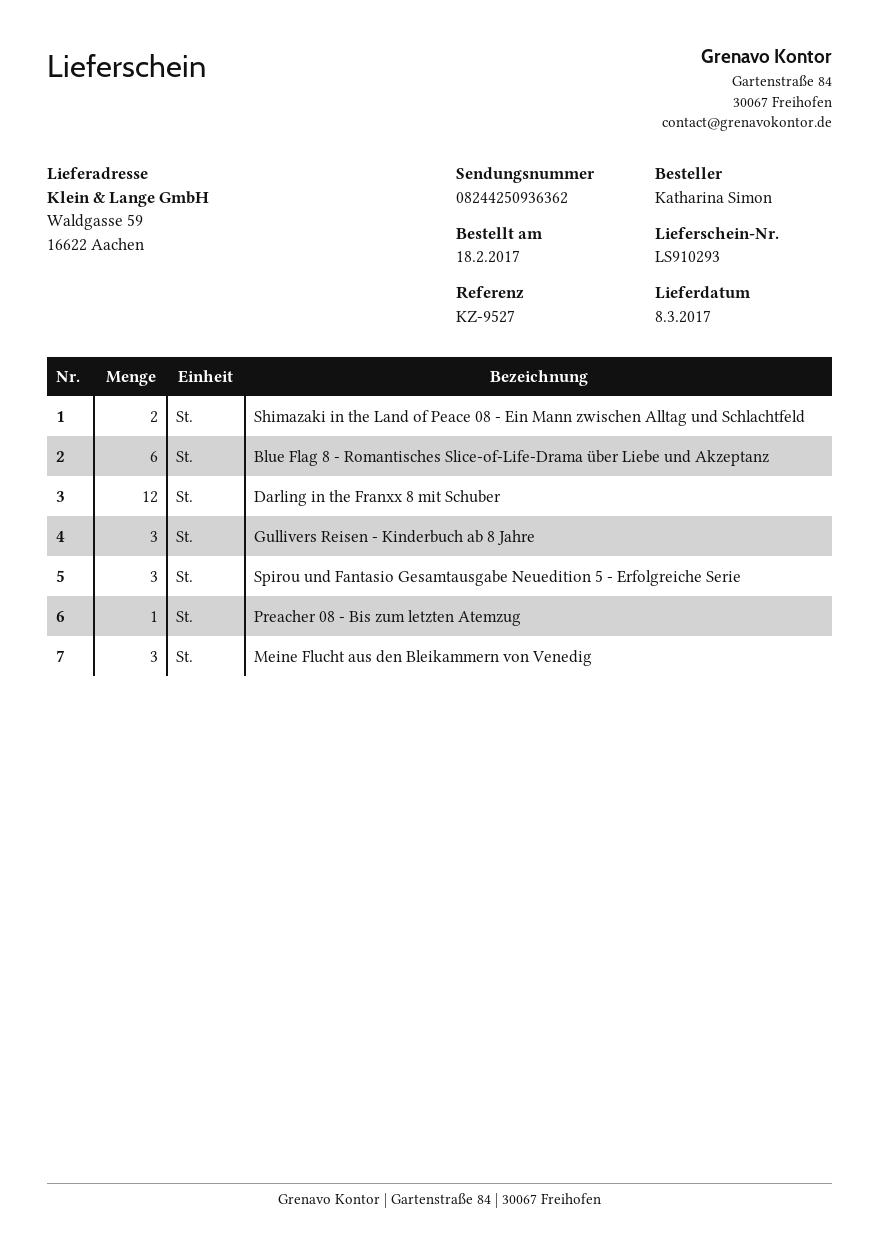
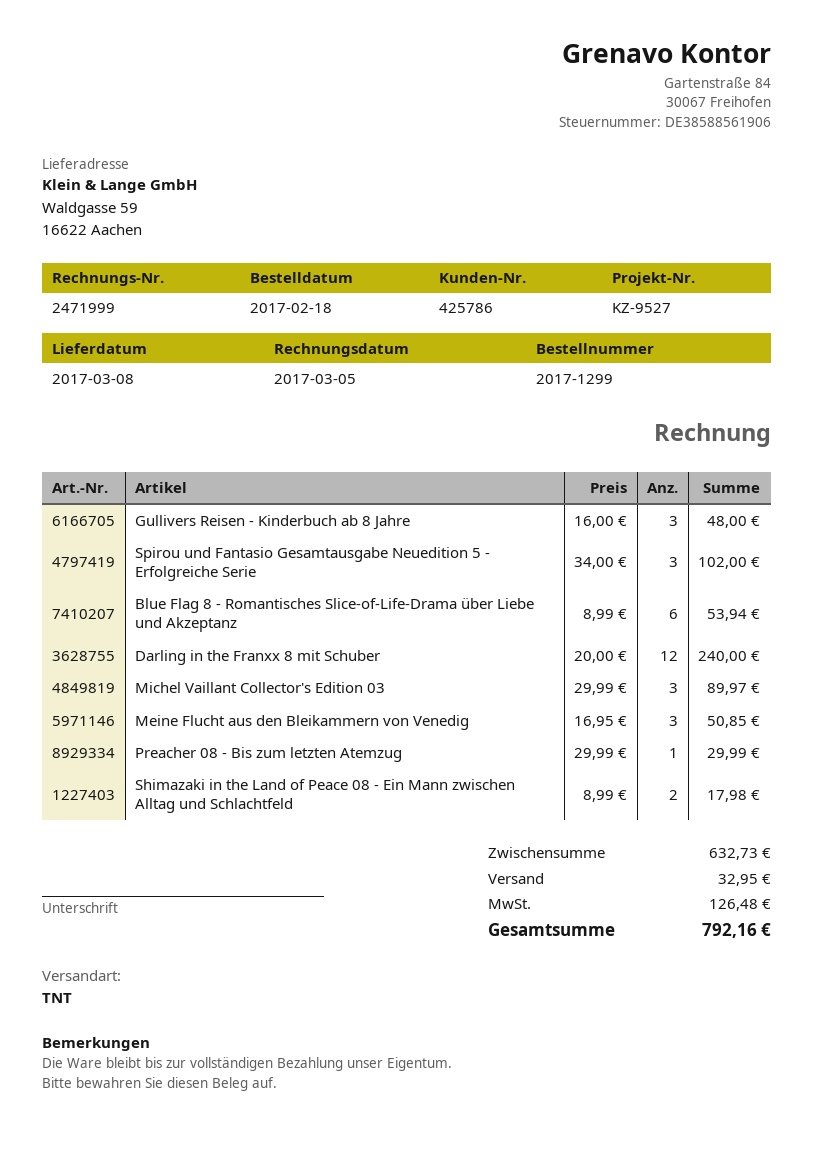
Michel Vaillant Collector's Edition 03: none -> 3

